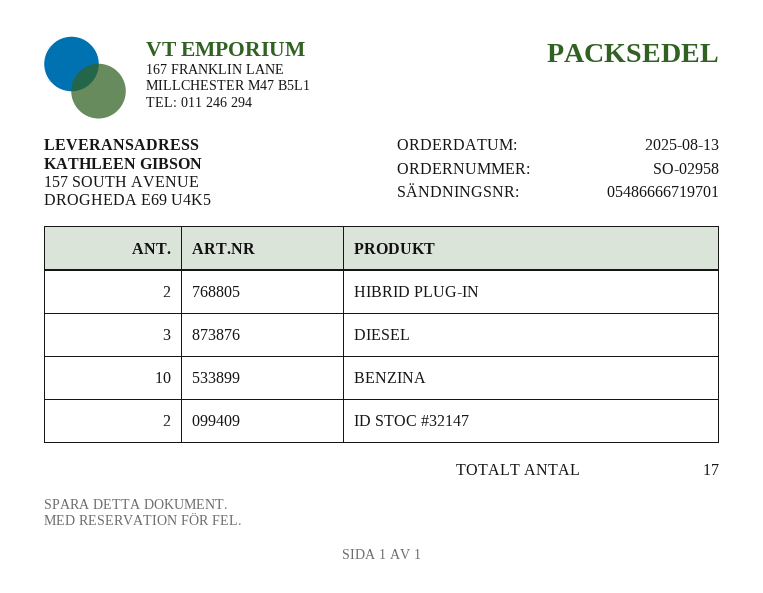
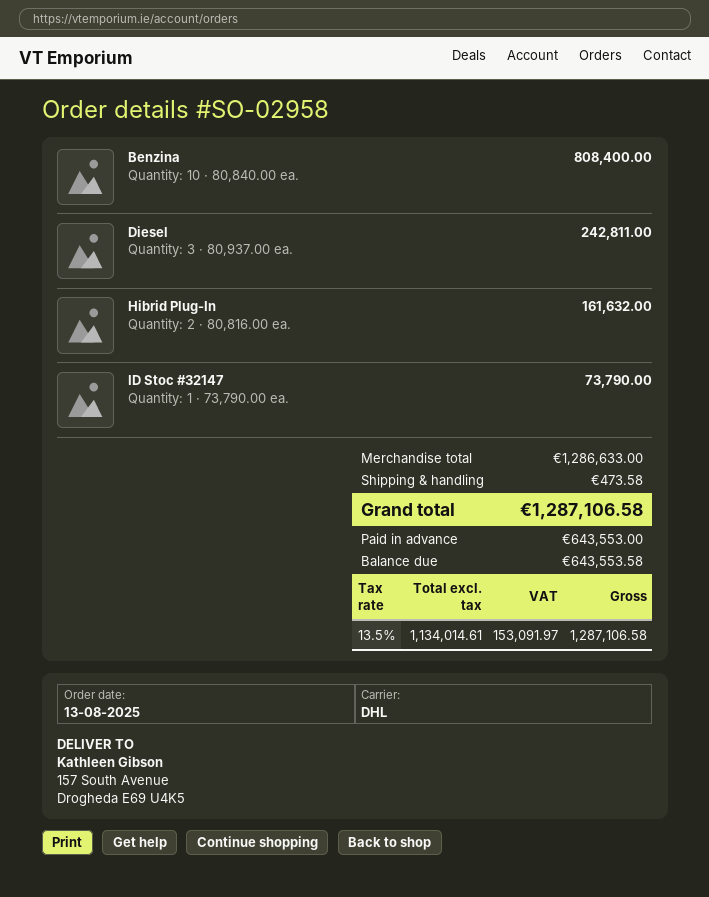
ID STOC #32147: 2 -> 1

